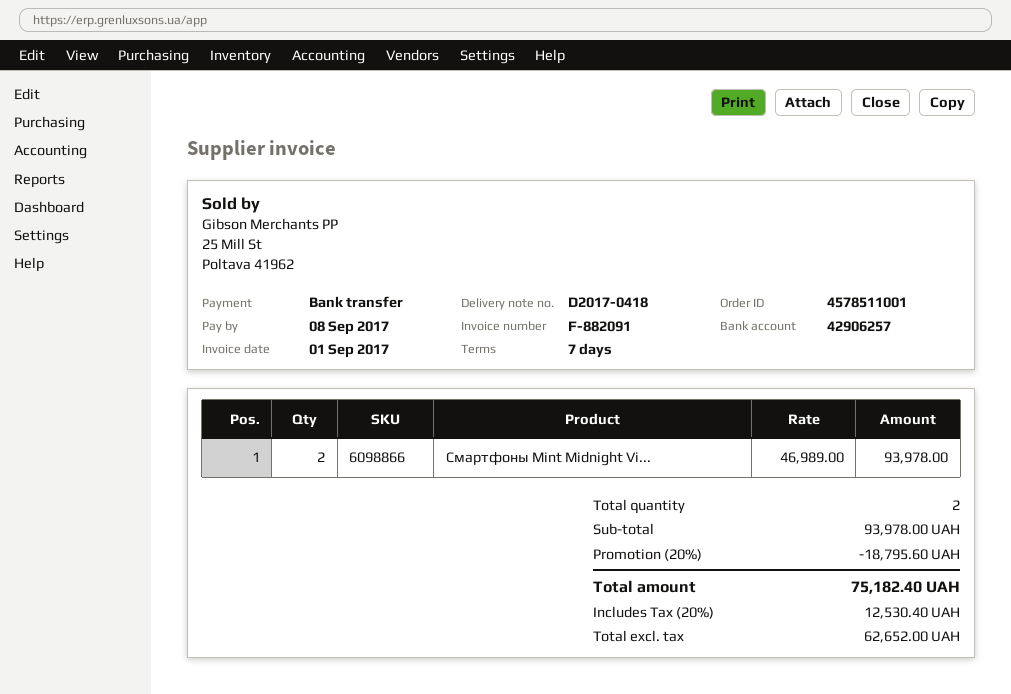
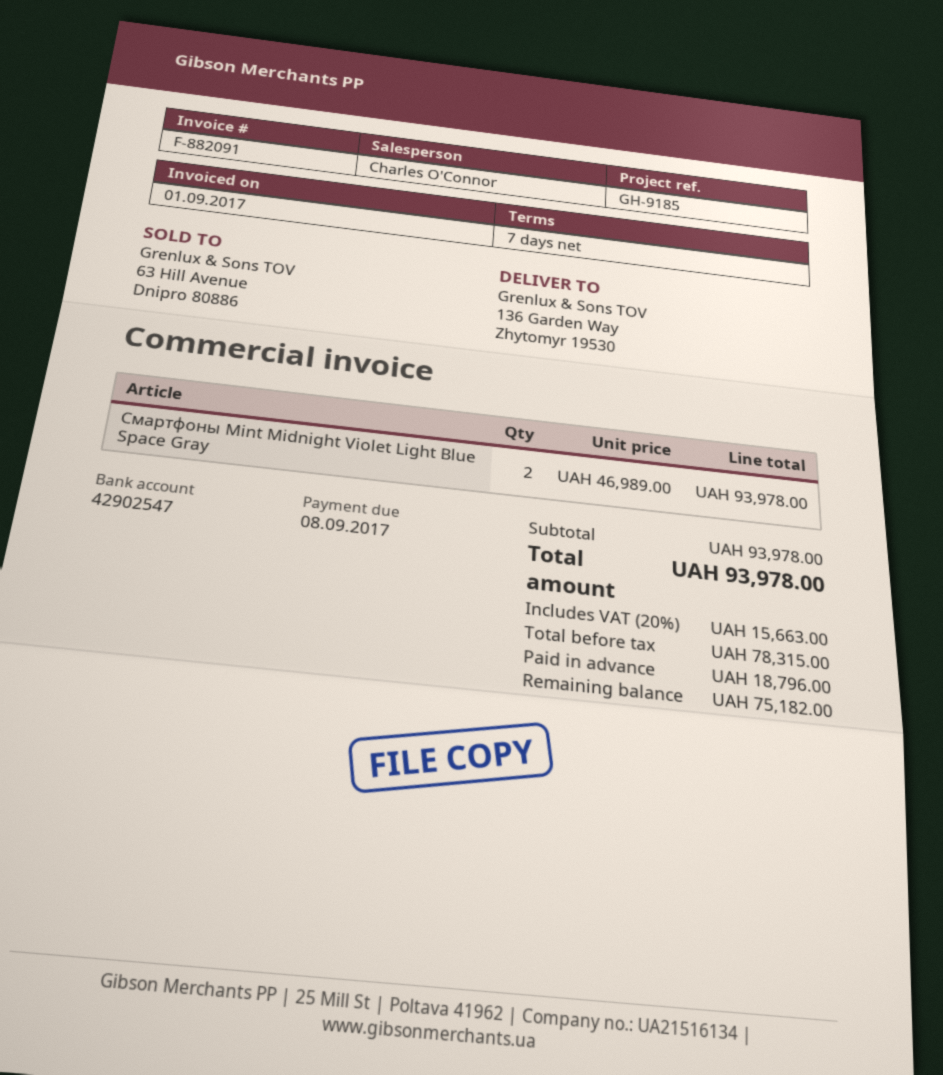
bank account: 42906257 -> 42902547
discount: 20% = 18795.60 -> none
net: 62652.00 -> 78315.00
tax: 20% = 12530.40 -> 20% = 15663.00
total: 75182.40 -> 93978.00

